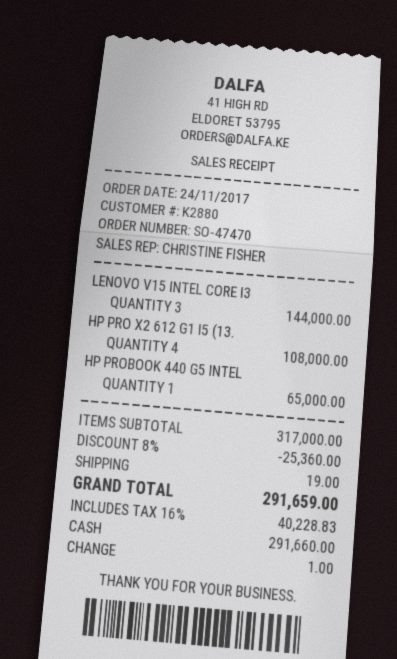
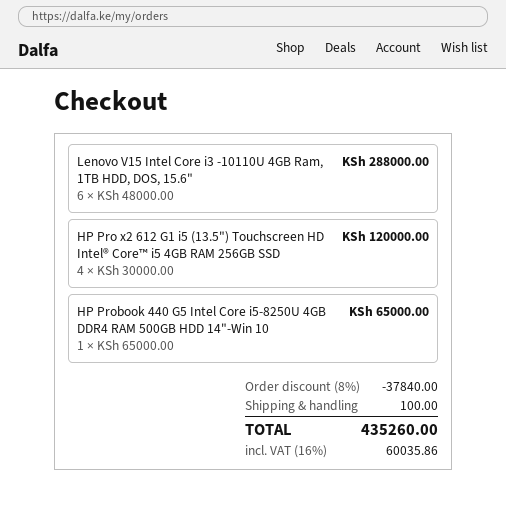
LENOVO V15 INTEL CORE I3: 3 for 144000.00 -> 6 for 288000.00
HP PRO X2 612 G1 I5 (13.: 4 for 108000.00 -> 4 for 120000.00
discount: 8% = 25360.00 -> 8% = 37840.00
shipping: 19.00 -> 100.00
tax: 16% = 40228.83 -> 16% = 60035.86
total: 291659.00 -> 435260.00

